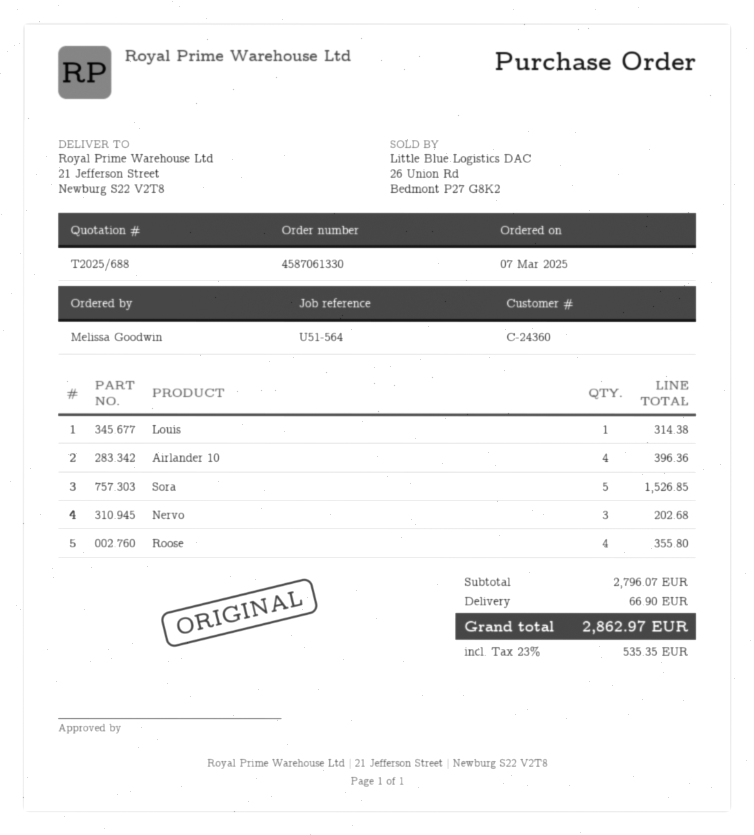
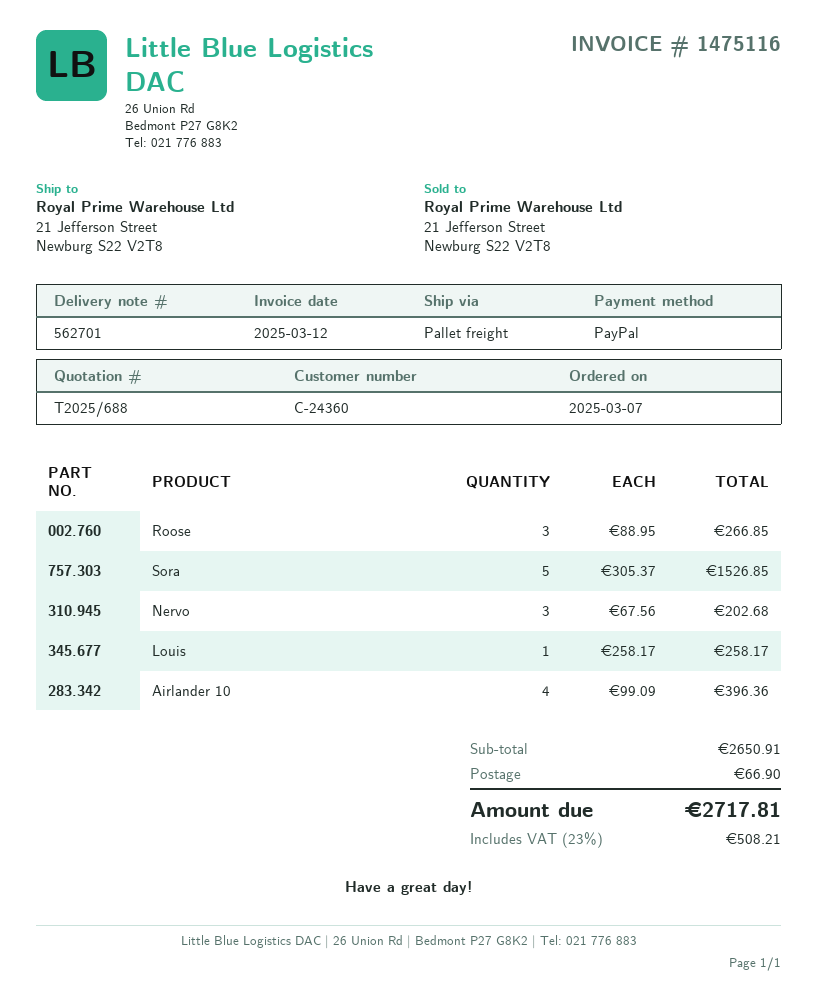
Louis: 1 for 314.38 -> 1 for 258.17
Roose: 4 for 355.80 -> 3 for 266.85
subtotal: 2796.07 -> 2650.91
tax: 23% = 535.35 -> 23% = 508.21
total: 2862.97 -> 2717.81

